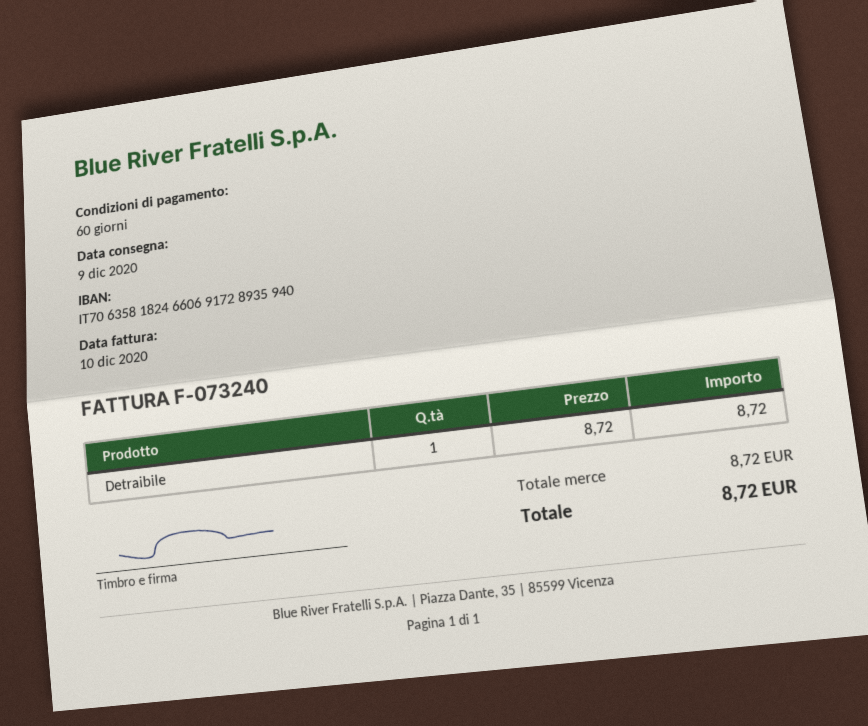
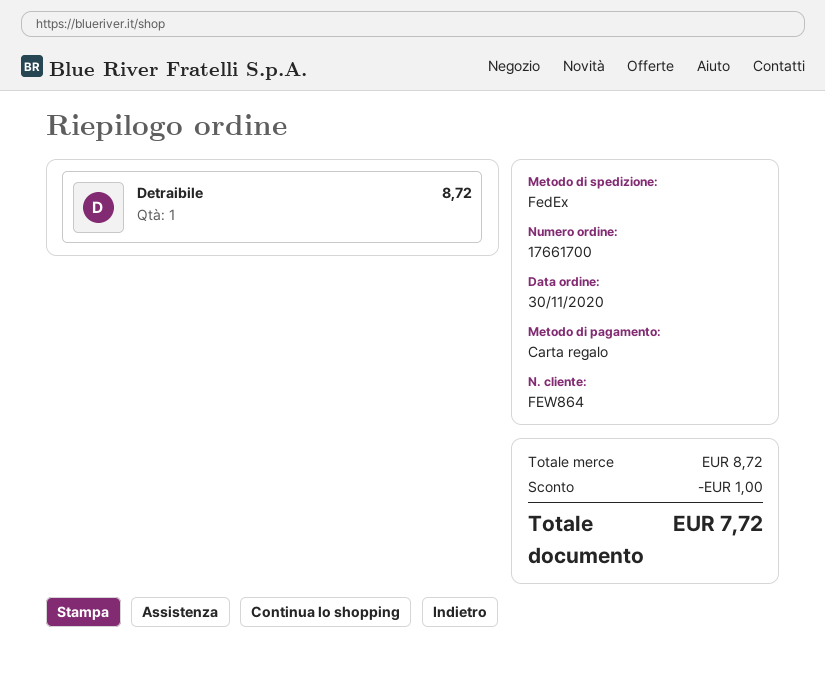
discount: none -> 1.00
total: 8.72 -> 7.72

